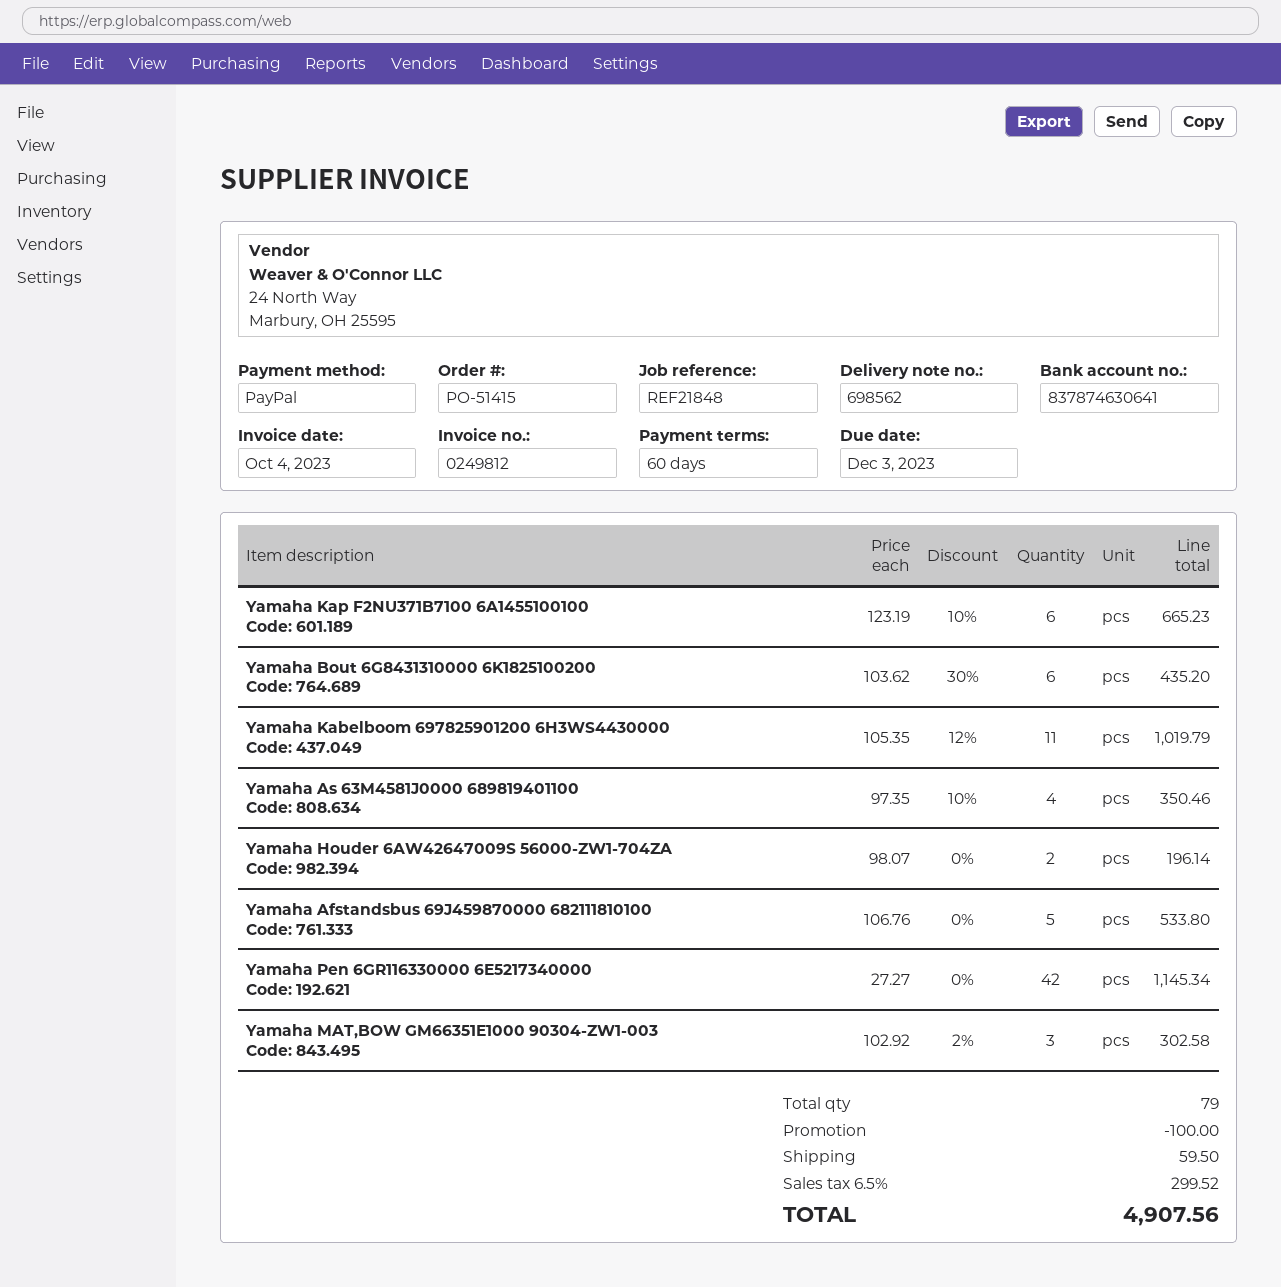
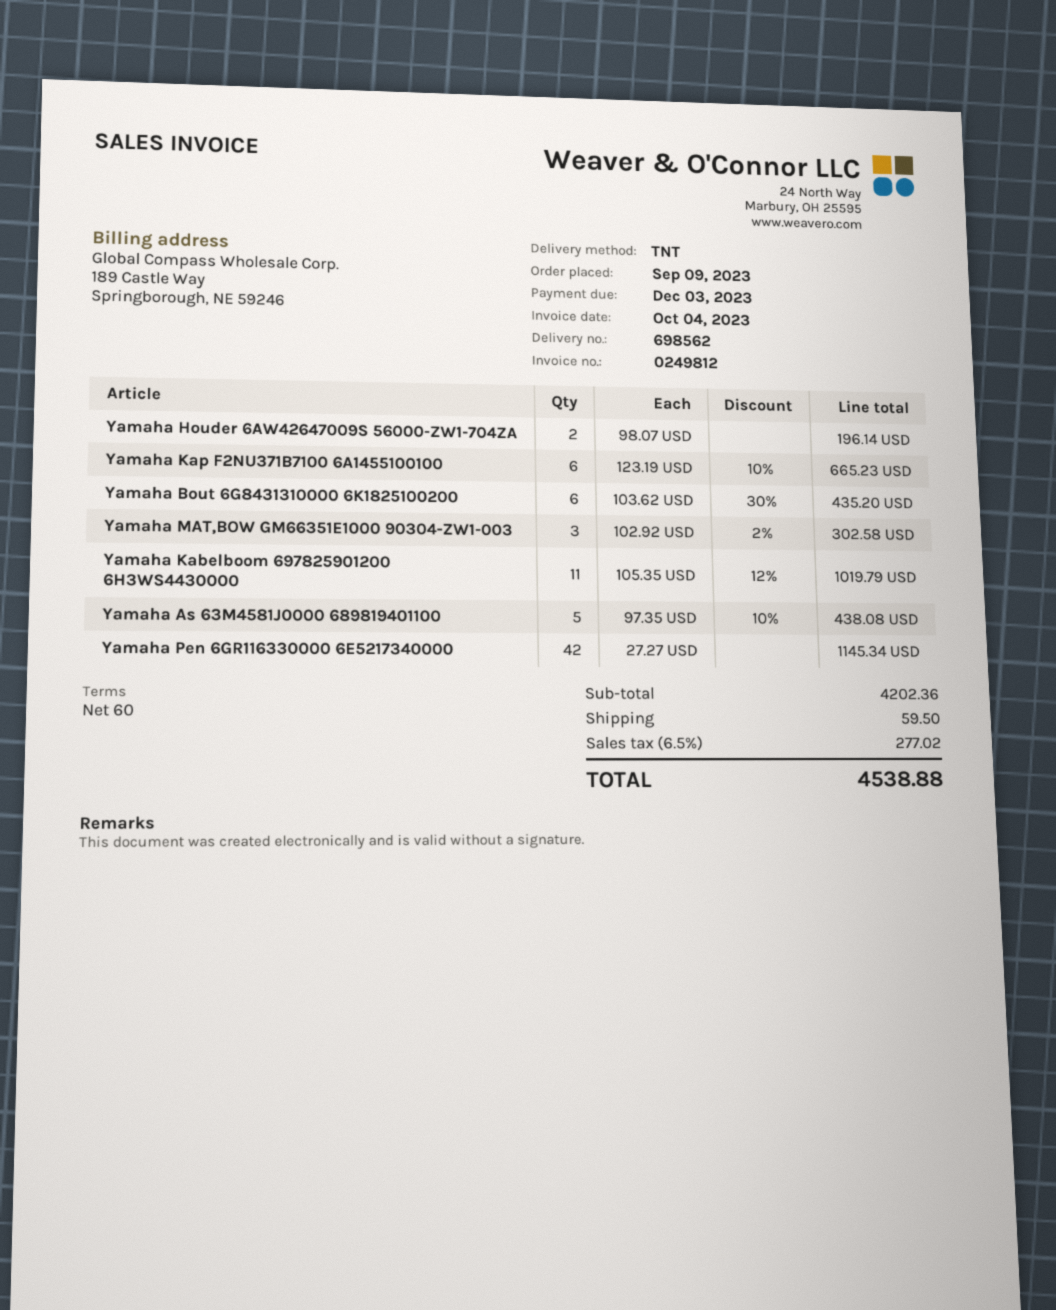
Yamaha As 63M4581J0000 689819401100: 4 x 97.35 - 10% = 350.46 -> 5 x 97.35 - 10% = 438.08
Yamaha Afstandsbus 69J459870000 682111810100: 5 x 106.76 = 533.80 -> none
discount: 100.00 -> none
tax: 6.5% = 299.52 -> 6.5% = 277.02
total: 4907.56 -> 4538.88

